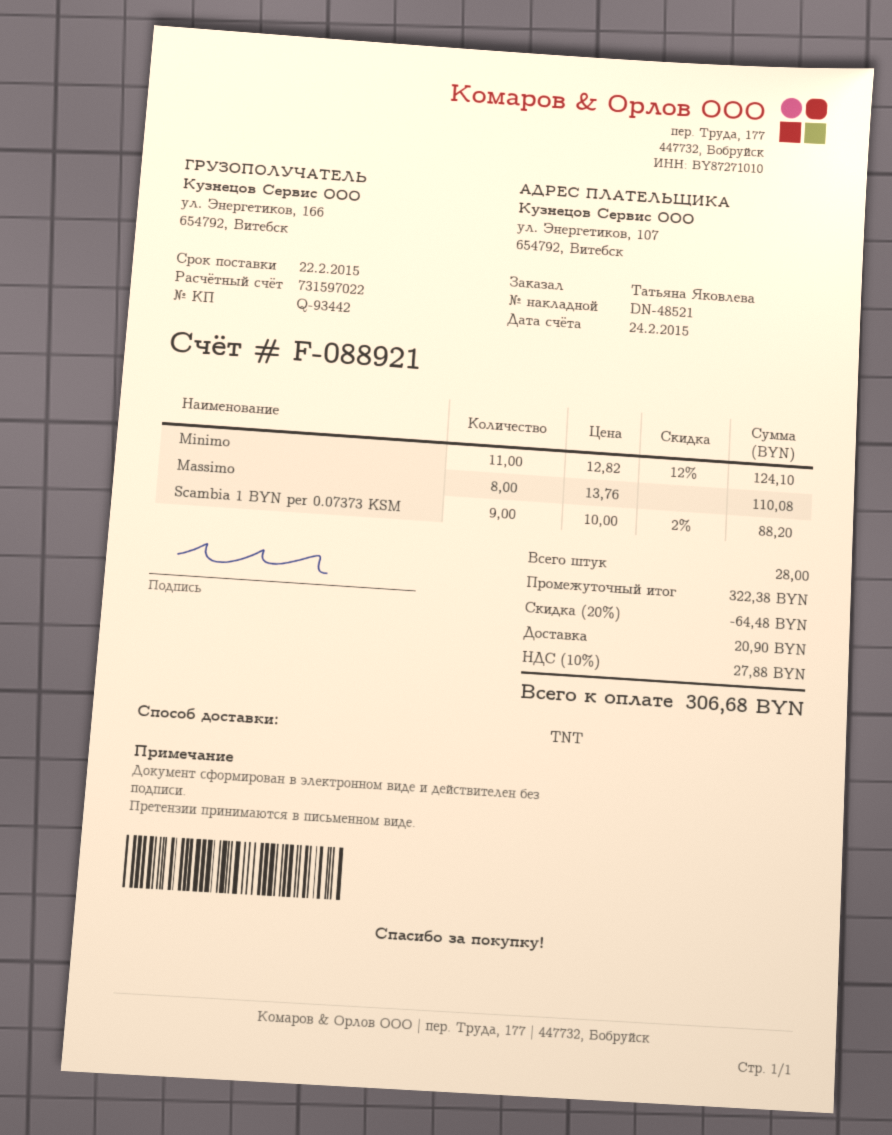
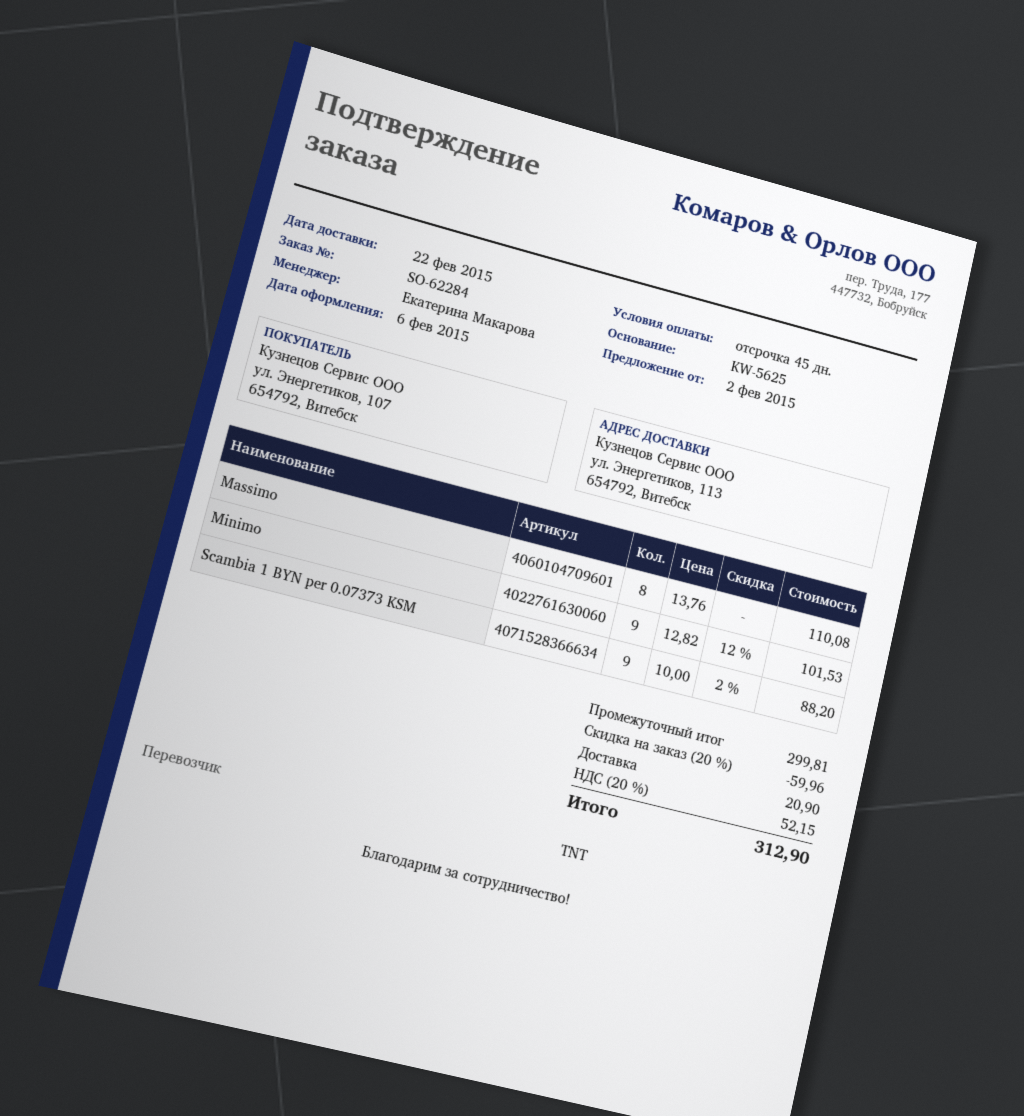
ship to: ул. Энергетиков, 166, 654792, Витебск -> ул. Энергетиков, 113, 654792, Витебск
Minimo: 11 x 12.82 - 12% = 124.10 -> 9 x 12.82 - 12% = 101.53
subtotal: 322.38 -> 299.81
discount: 20% = 64.48 -> 20% = 59.96
tax: 10% = 27.88 -> 20% = 52.15
total: 306.68 -> 312.90

